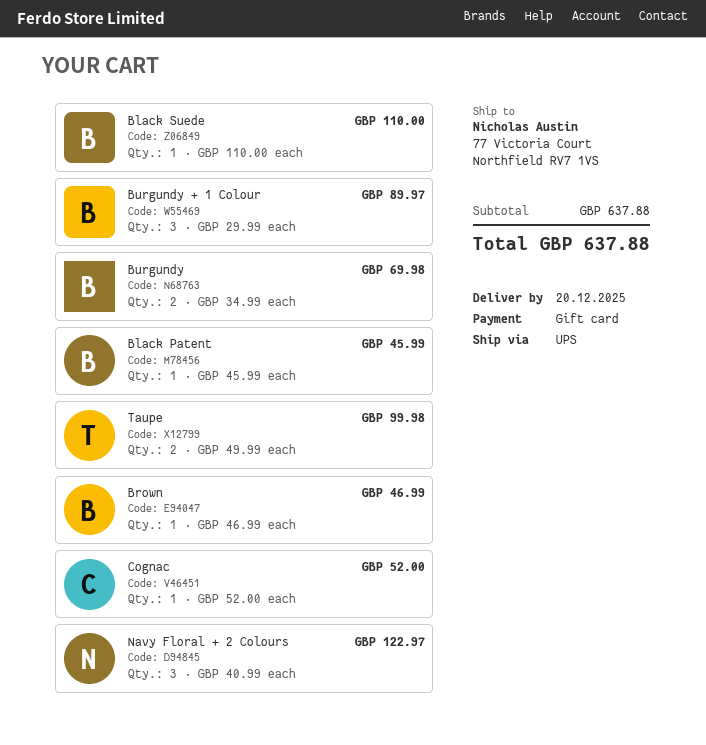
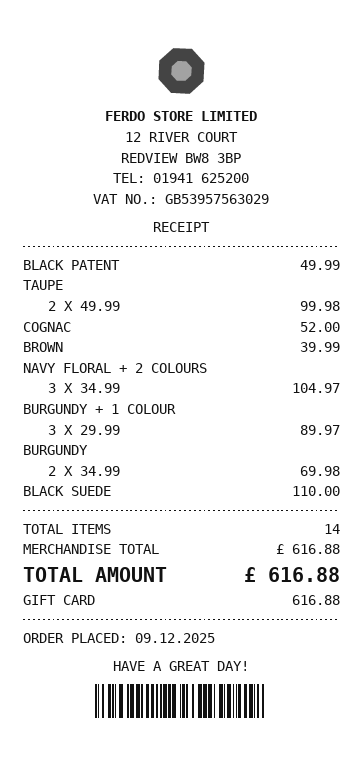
Black Patent: 1 x 45.99 = 45.99 -> 1 x 49.99 = 49.99
Brown: 1 x 46.99 = 46.99 -> 1 x 39.99 = 39.99
Navy Floral + 2 Colours: 3 x 40.99 = 122.97 -> 3 x 34.99 = 104.97
subtotal: 637.88 -> 616.88
total: 637.88 -> 616.88

